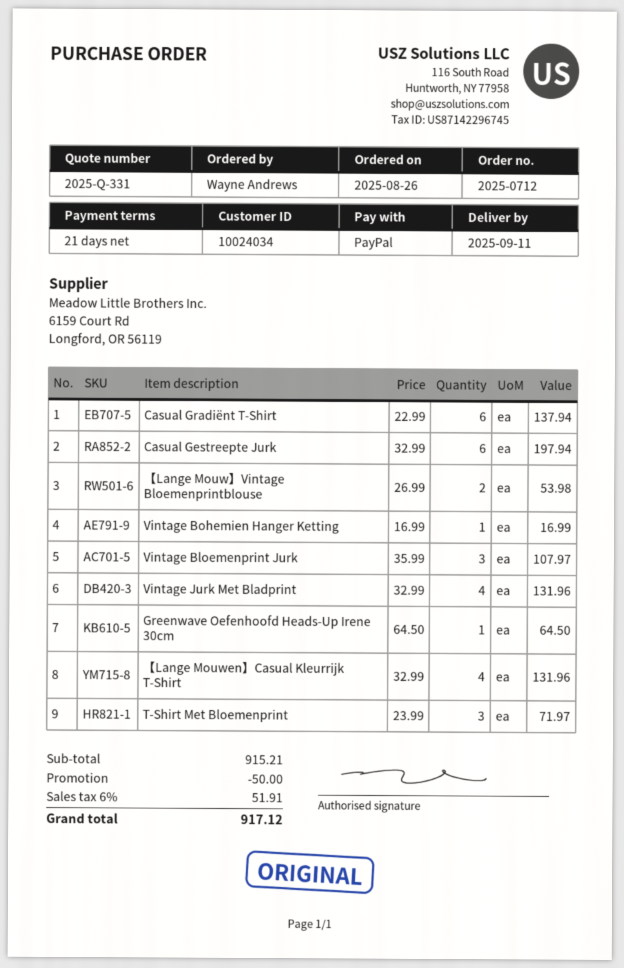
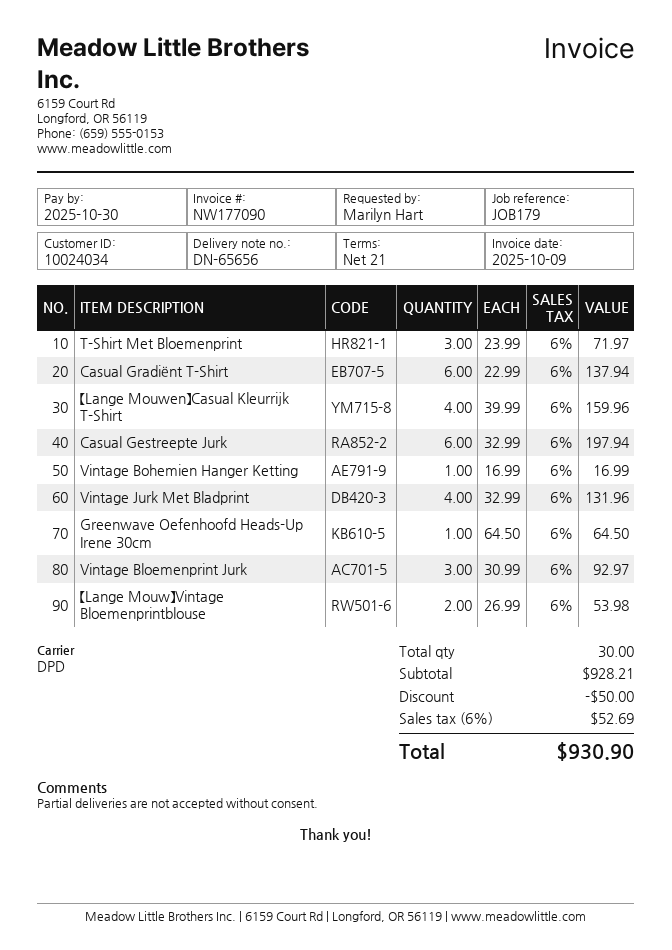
ordered by: Wayne Andrews -> Marilyn Hart
Vintage Bloemenprint Jurk: 3 x 35.99 = 107.97 -> 3 x 30.99 = 92.97
【Lange Mouwen】Casual Kleurrijk T-Shirt: 4 x 32.99 = 131.96 -> 4 x 39.99 = 159.96
subtotal: 915.21 -> 928.21
tax: 6% = 51.91 -> 6% = 52.69
total: 917.12 -> 930.90

